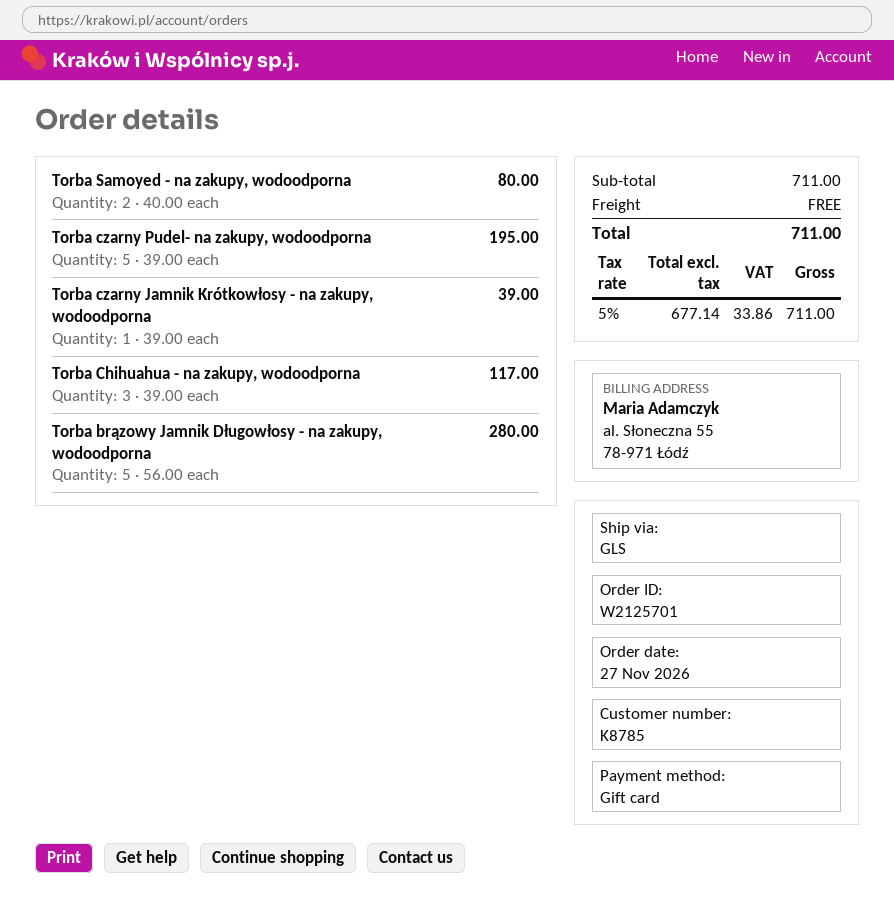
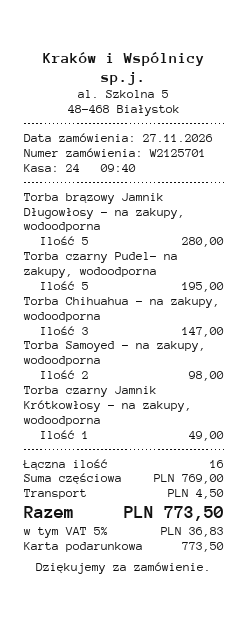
Torba Samoyed - na zakupy, wodoodporna: 2 for 80.00 -> 2 for 98.00
Torba czarny Jamnik Krótkowłosy - na zakupy, wodoodporna: 1 for 39.00 -> 1 for 49.00
Torba Chihuahua - na zakupy, wodoodporna: 3 for 117.00 -> 3 for 147.00
subtotal: 711.00 -> 769.00
shipping: 0.00 -> 4.50
tax: 5% = 33.86 -> 5% = 36.83
total: 711.00 -> 773.50

